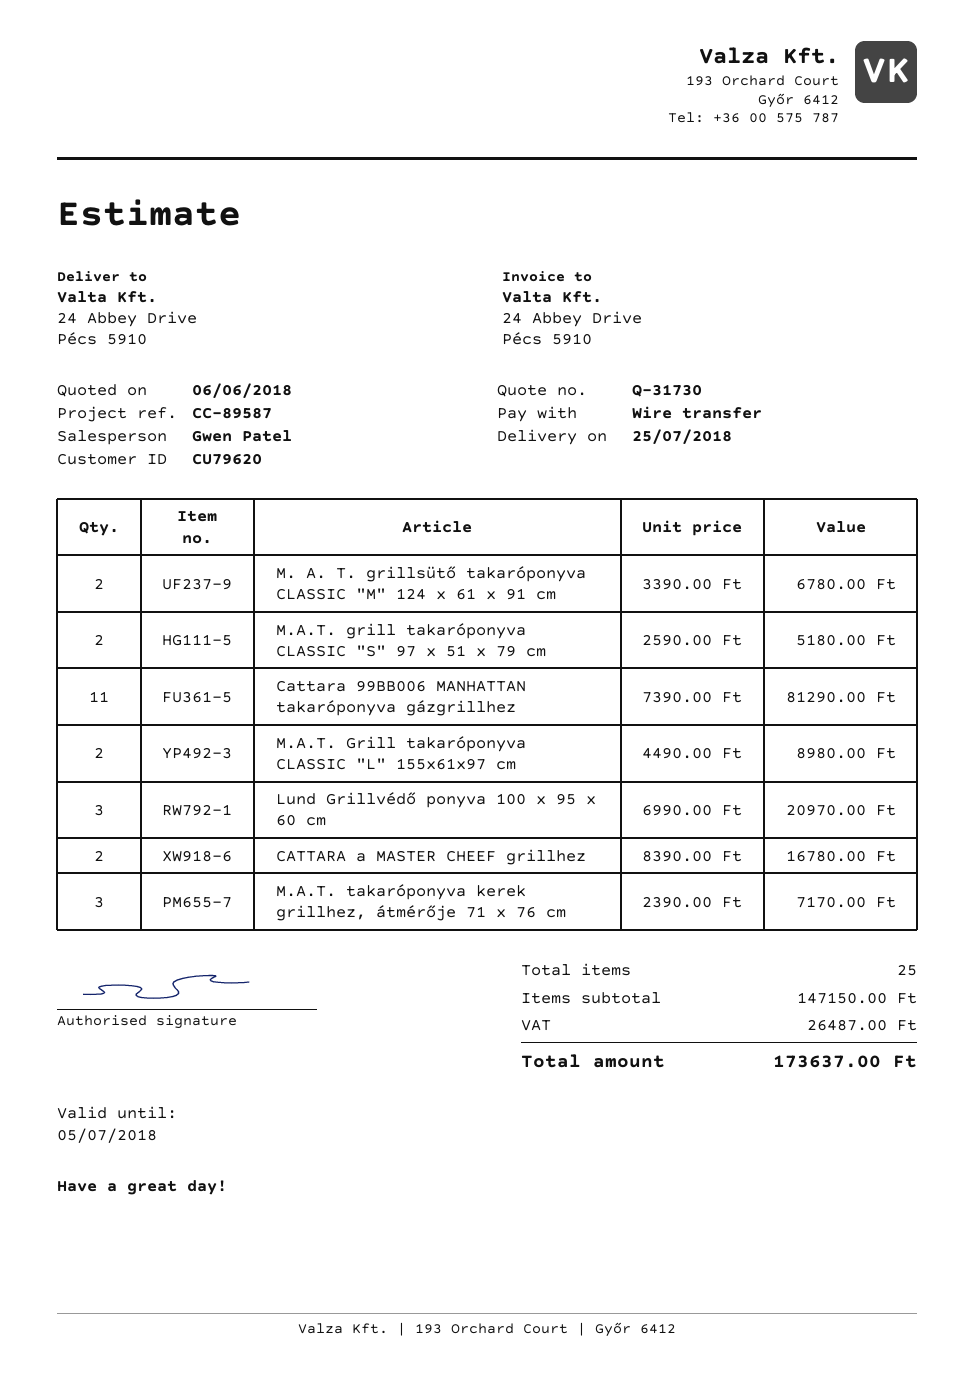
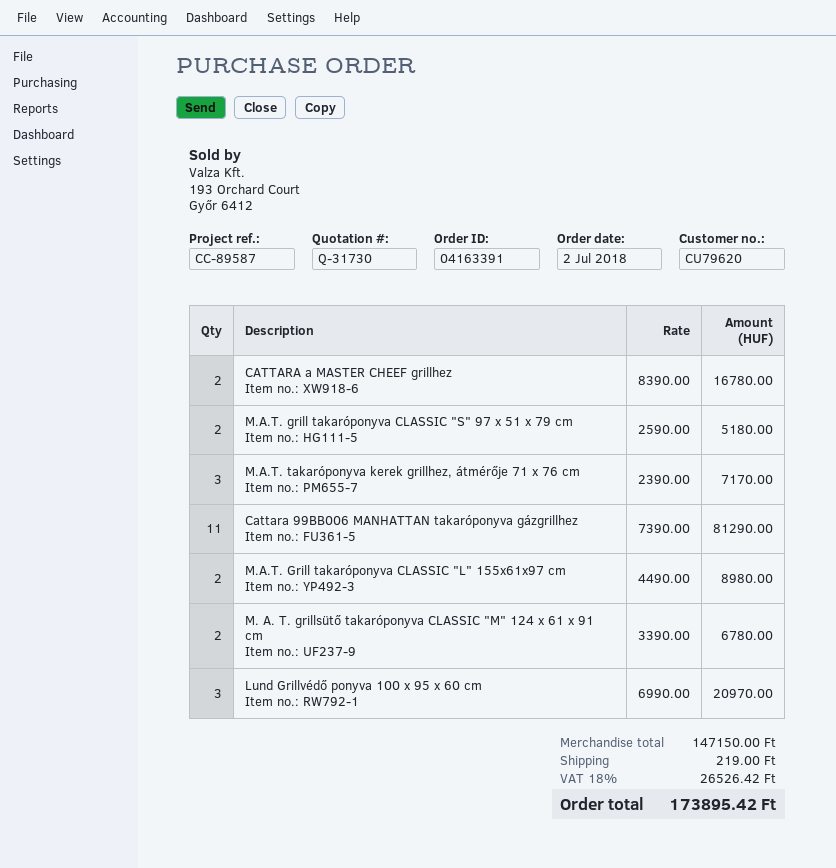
shipping: none -> 219.00
tax: 26487.00 -> 26526.42
total: 173637.00 -> 173895.42

